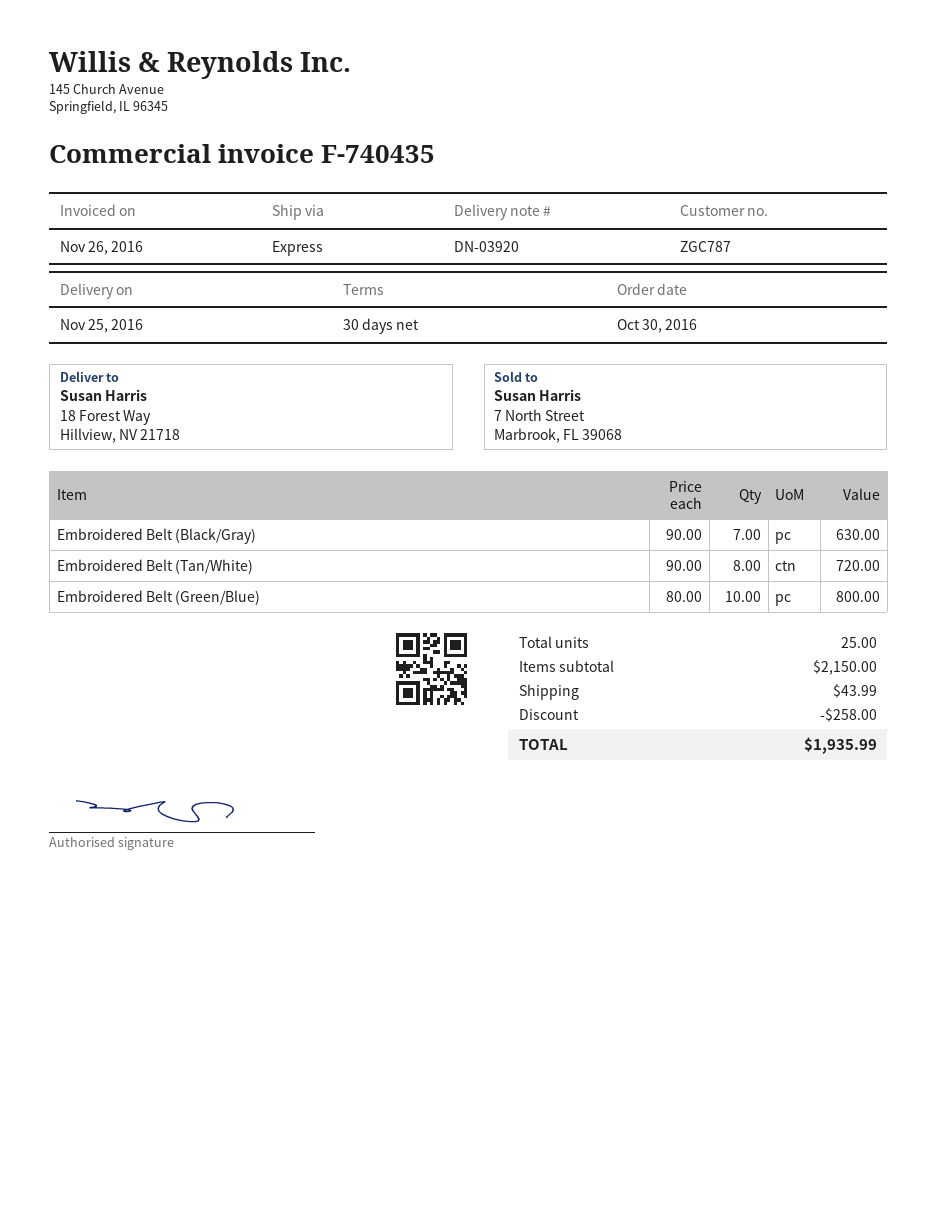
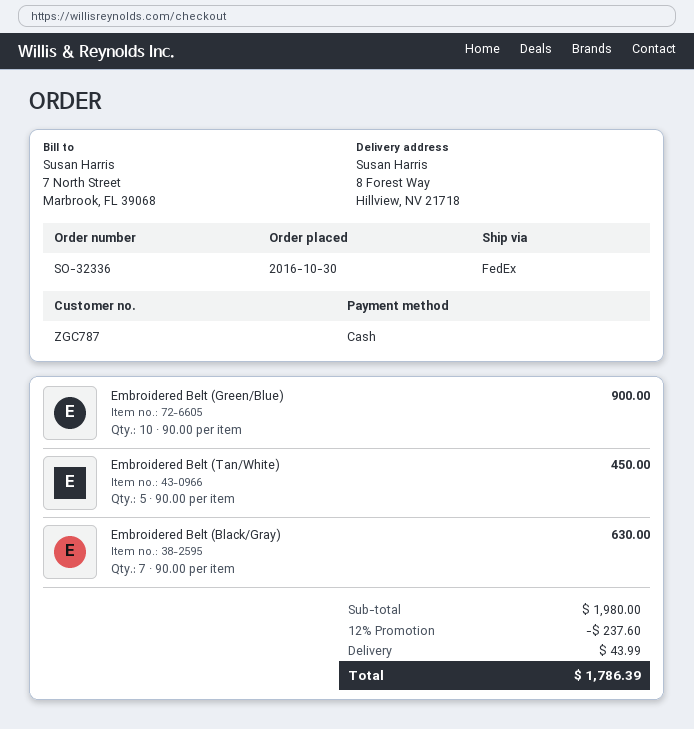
shipping method: express -> FedEx
ship to: 18 Forest Way, Hillview, NV 21718 -> 8 Forest Way, Hillview, NV 21718
Embroidered Belt (Tan/White): 8 x 90.00 = 720.00 -> 5 x 90.00 = 450.00
Embroidered Belt (Green/Blue): 10 x 80.00 = 800.00 -> 10 x 90.00 = 900.00
subtotal: 2150.00 -> 1980.00
discount: 258.00 -> 237.60
total: 1935.99 -> 1786.39

